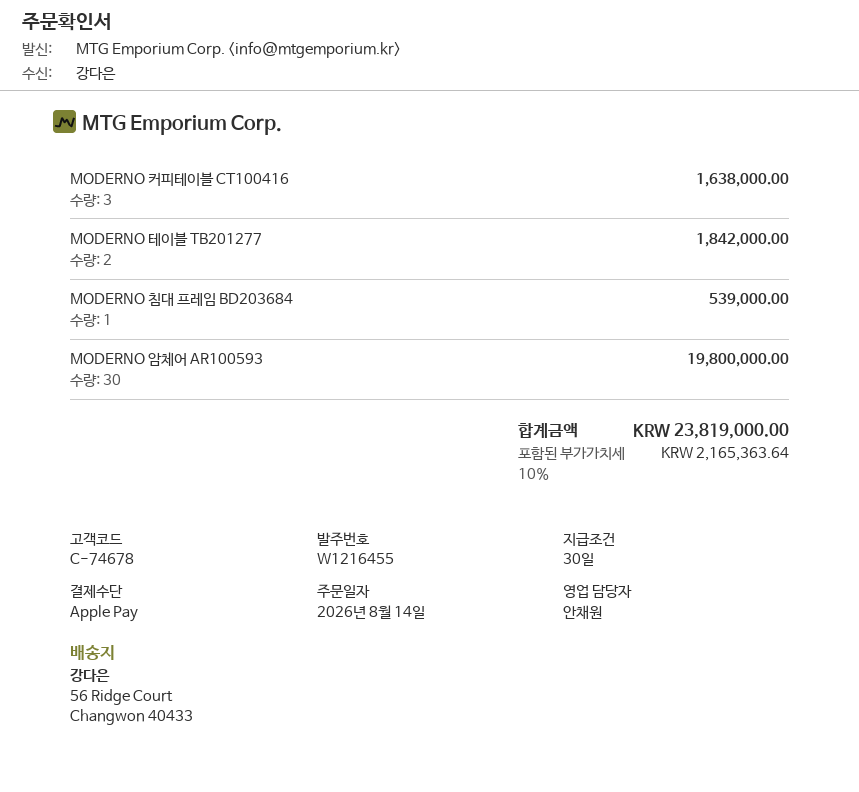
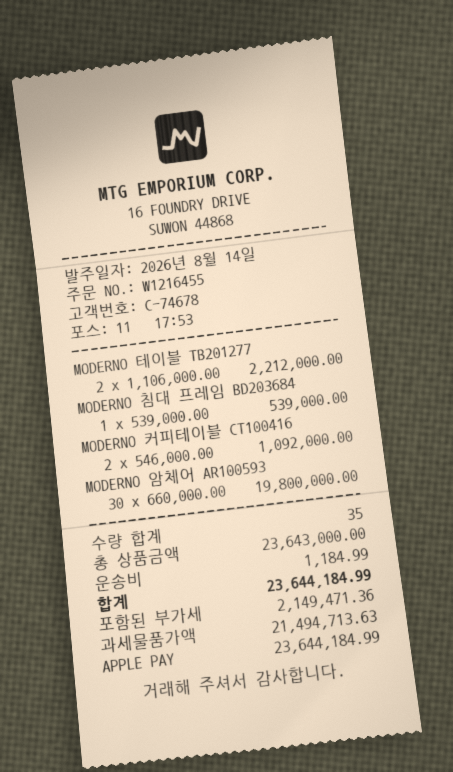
MODERNO 커피테이블 CT100416: 3 for 1638000.00 -> 2 for 1092000.00
MODERNO 테이블 TB201277: 2 for 1842000.00 -> 2 for 2212000.00
shipping: none -> 1184.99
tax: 2165363.64 -> 2149471.36
total: 23819000.00 -> 23644184.99

